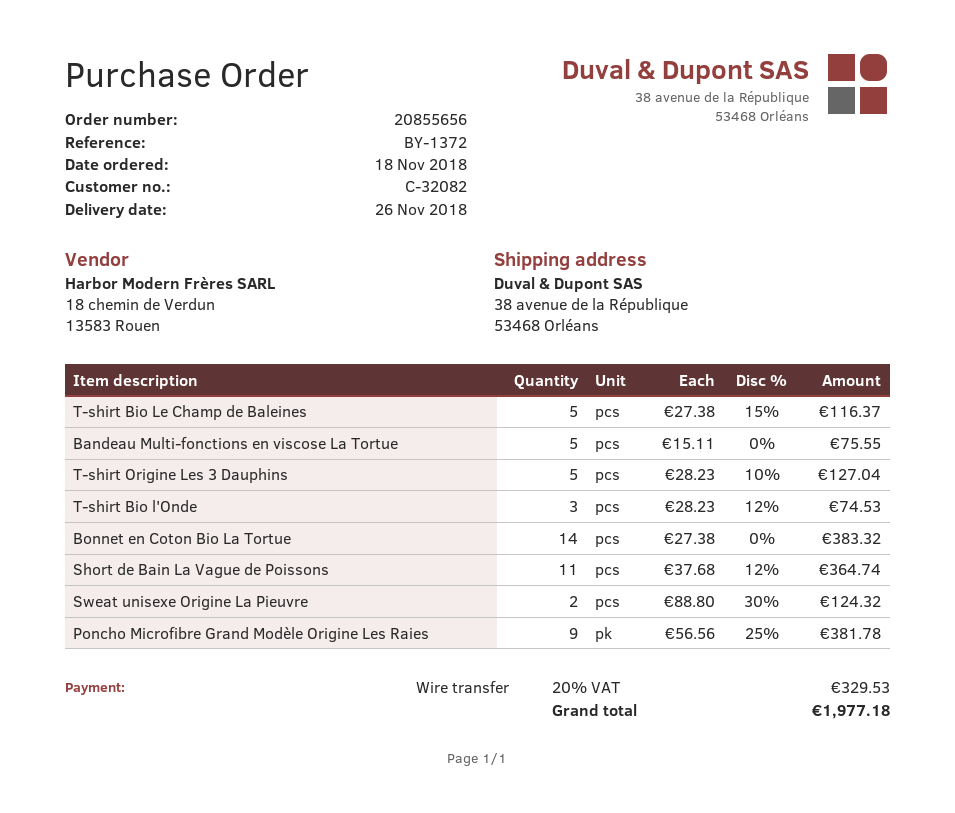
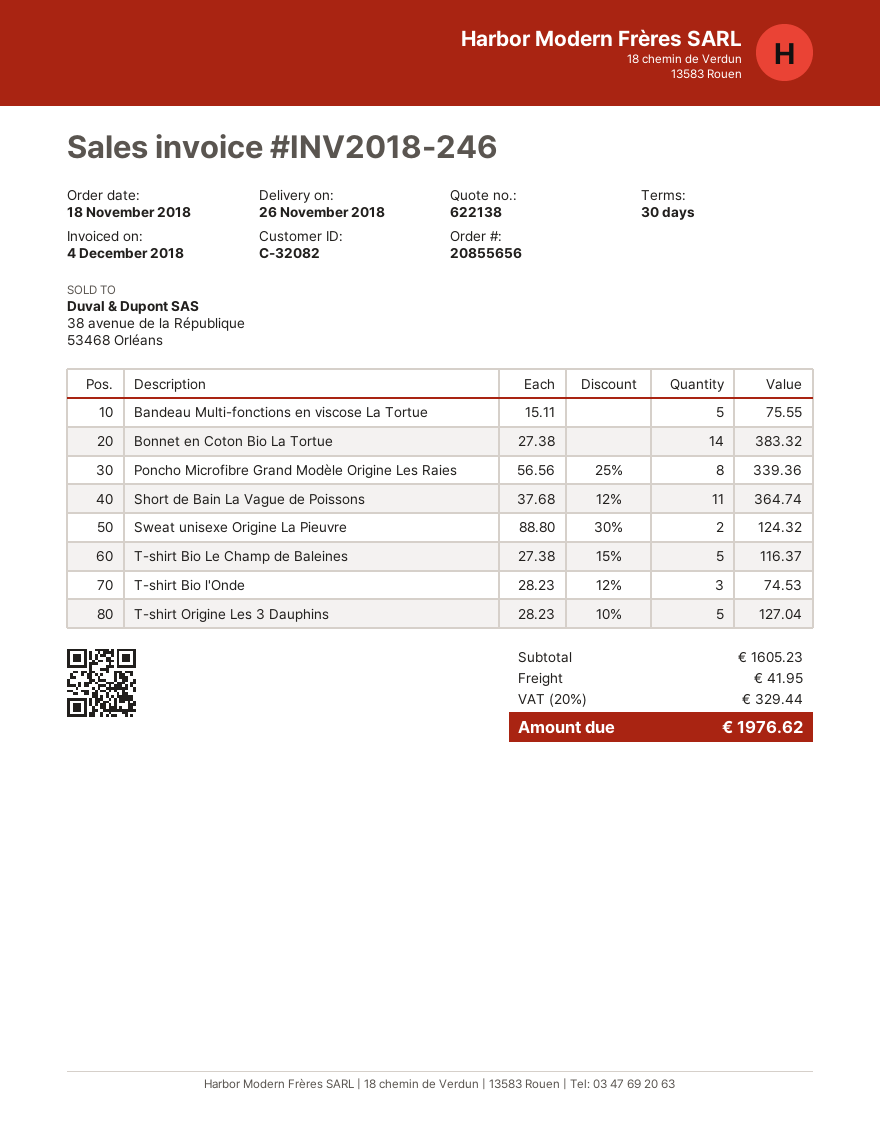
Poncho Microfibre Grand Modèle Origine Les Raies: 9 x 56.56 - 25% = 381.78 -> 8 x 56.56 - 25% = 339.36
shipping: none -> 41.95
tax: 20% = 329.53 -> 20% = 329.44
total: 1977.18 -> 1976.62

